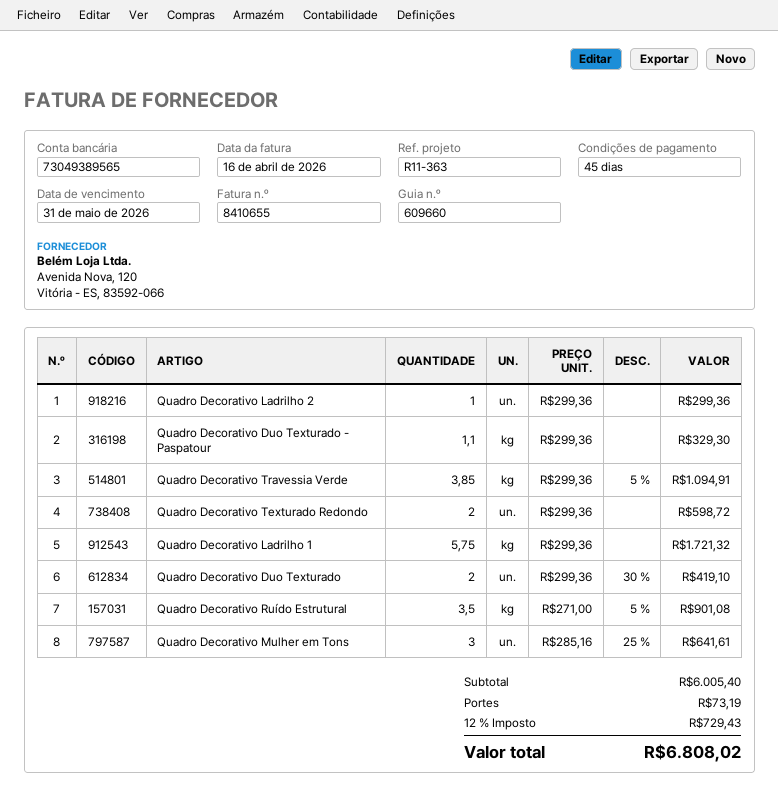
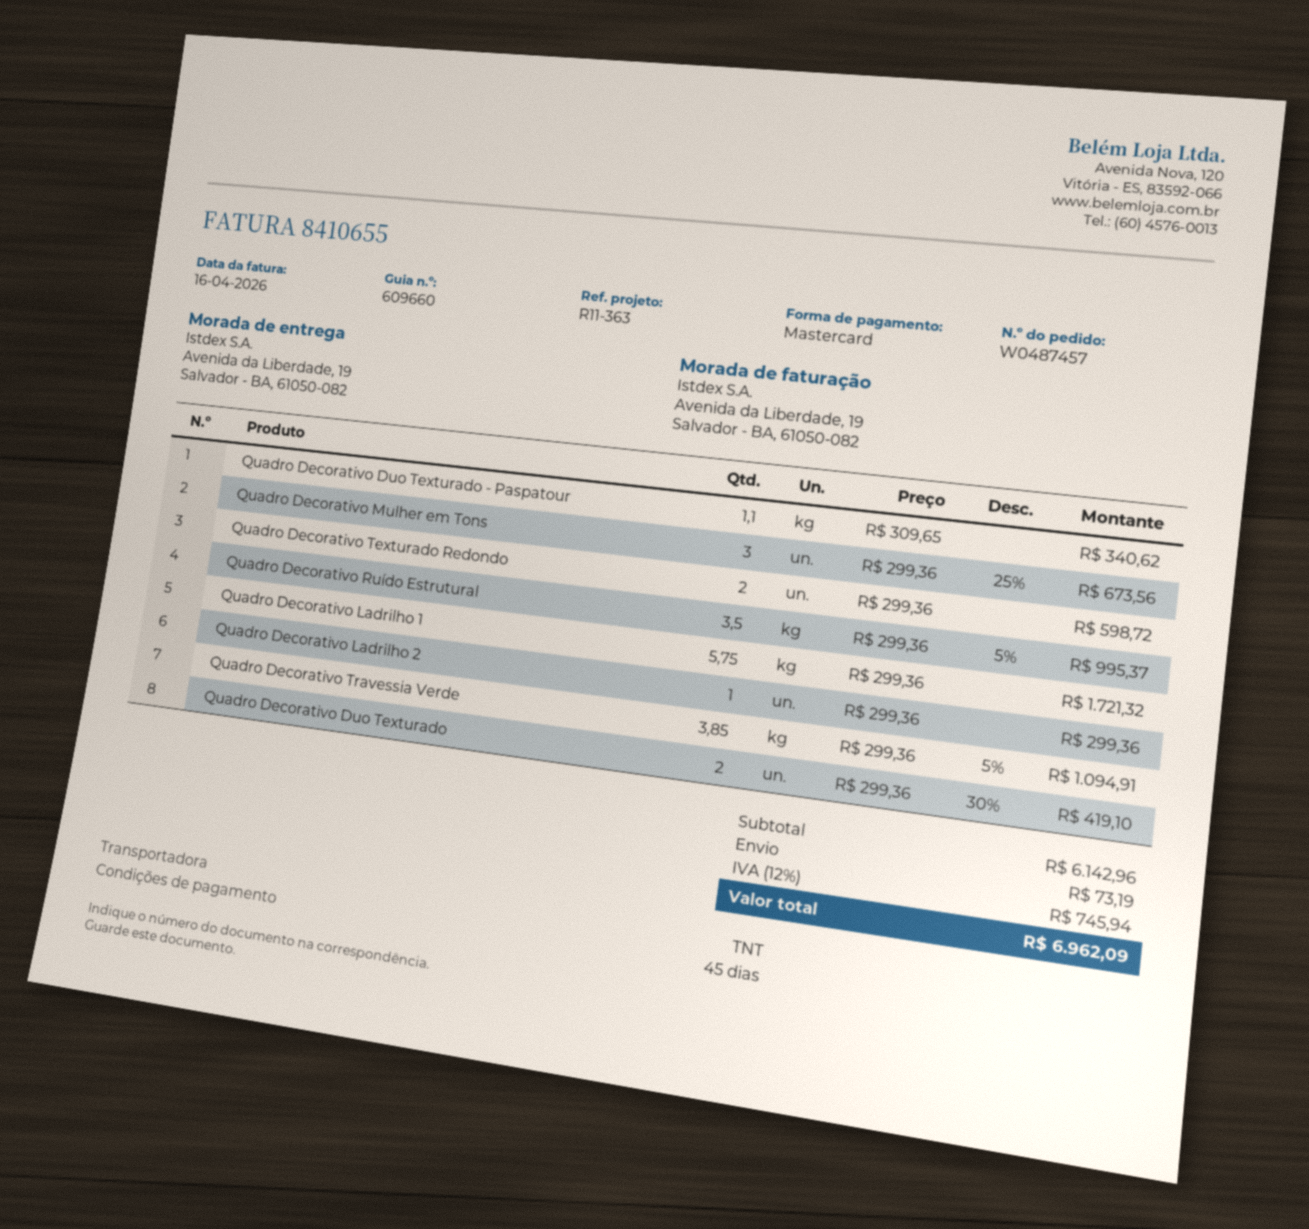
Quadro Decorativo Duo Texturado - Paspatour: 1.1 x 299.36 = 329.30 -> 1.1 x 309.65 = 340.62
Quadro Decorativo Ruído Estrutural: 3.5 x 271.00 - 5% = 901.08 -> 3.5 x 299.36 - 5% = 995.37
Quadro Decorativo Mulher em Tons: 3 x 285.16 - 25% = 641.61 -> 3 x 299.36 - 25% = 673.56
subtotal: 6005.40 -> 6142.96
tax: 12% = 729.43 -> 12% = 745.94
total: 6808.02 -> 6962.09

